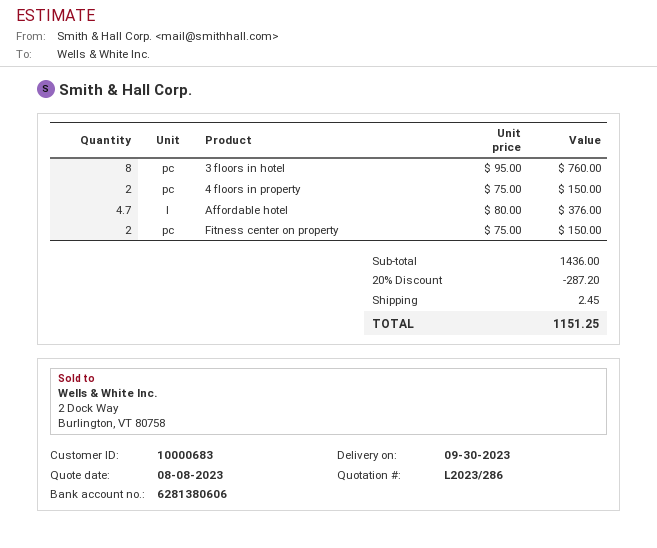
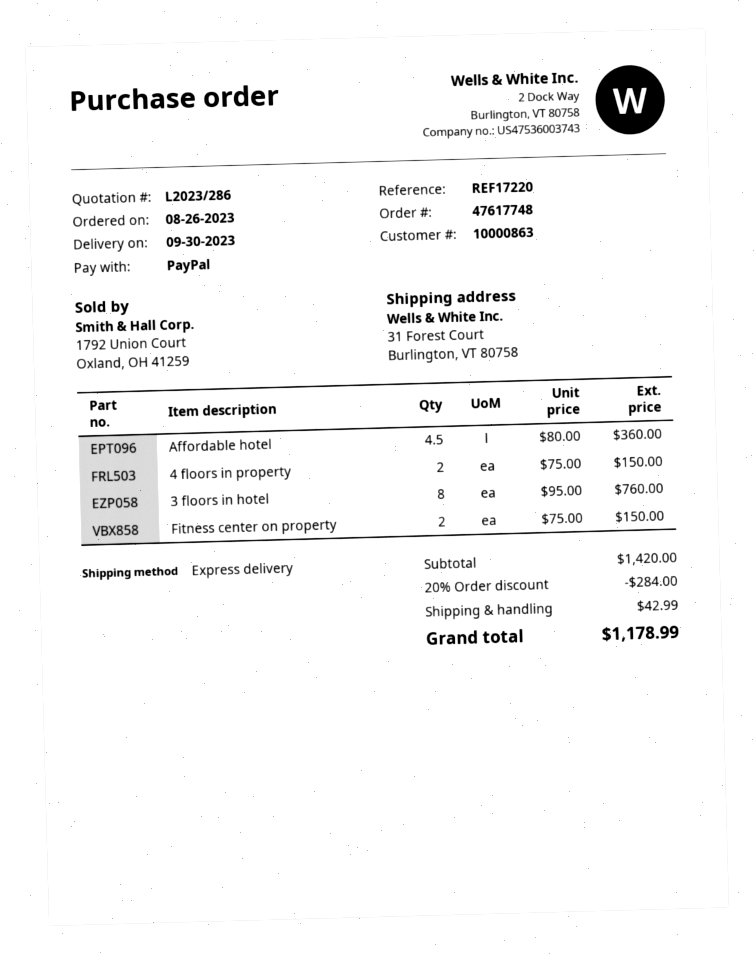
customer number: 10000683 -> 10000863
Affordable hotel: 4.7 x 80.00 = 376.00 -> 4.5 x 80.00 = 360.00
subtotal: 1436.00 -> 1420.00
discount: 20% = 287.20 -> 20% = 284.00
shipping: 2.45 -> 42.99
total: 1151.25 -> 1178.99

